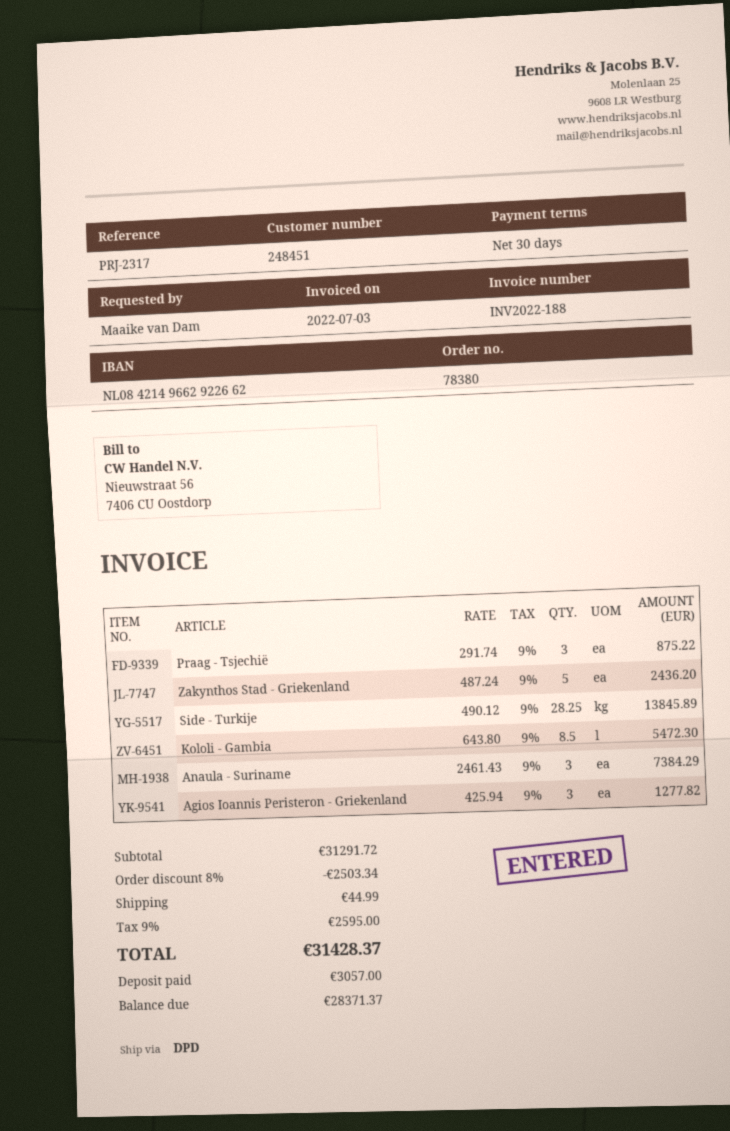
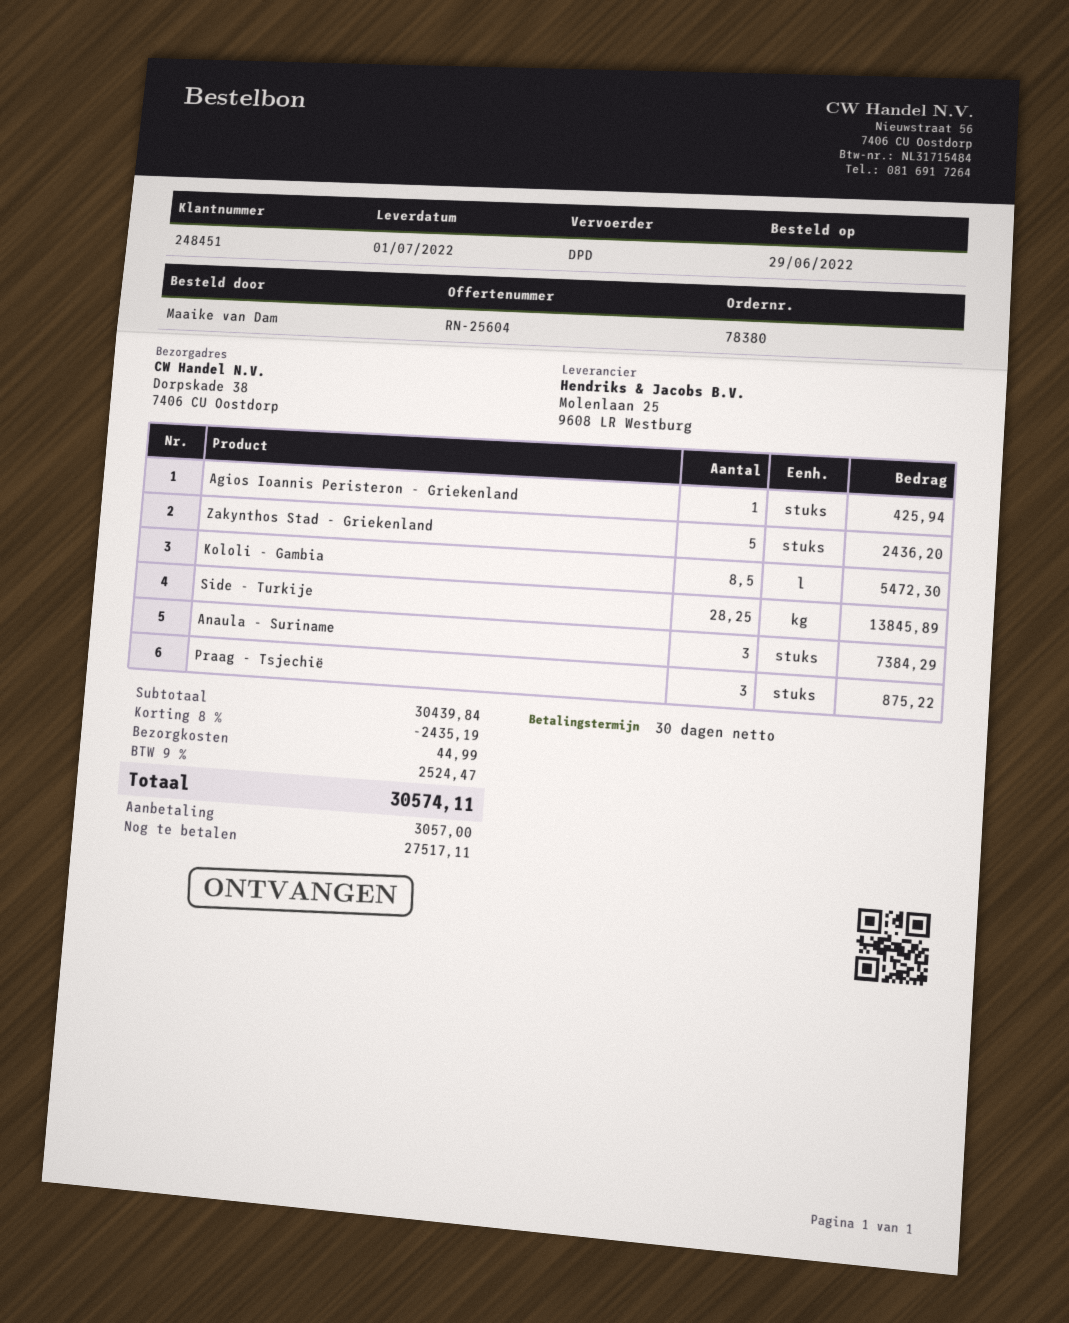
Agios Ioannis Peristeron - Griekenland: 3 for 1277.82 -> 1 for 425.94
subtotal: 31291.72 -> 30439.84
discount: 8% = 2503.34 -> 8% = 2435.19
tax: 9% = 2595.00 -> 9% = 2524.47
total: 31428.37 -> 30574.11
balance: 28371.37 -> 27517.11

